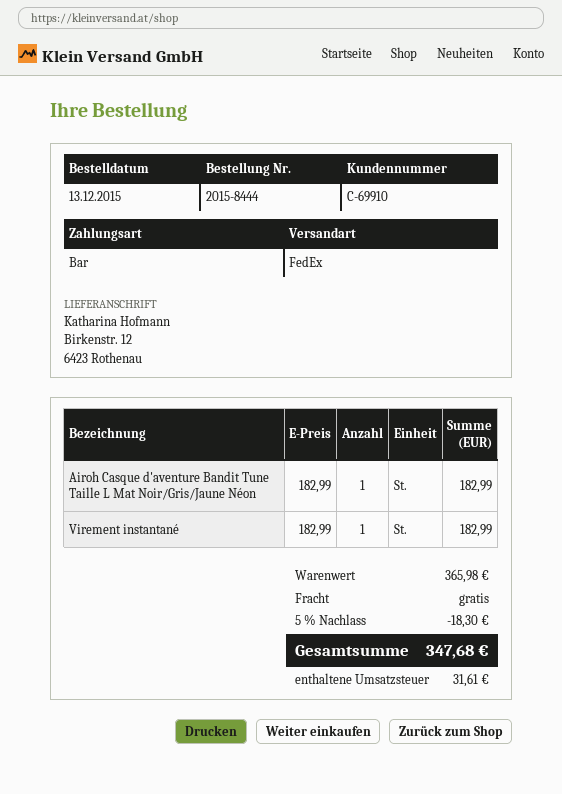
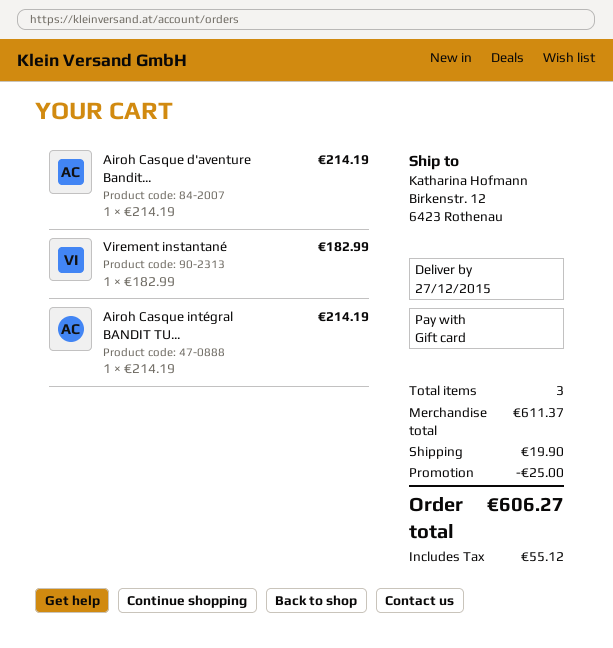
payment method: cash -> gift card
Airoh Casque d'aventure Bandit Tune Taille L Mat Noir/Gris/Jaune Néon: 1 x 182.99 = 182.99 -> 1 x 214.19 = 214.19
Airoh Casque intégral BANDIT TU...: none -> 1 x 214.19 = 214.19
subtotal: 365.98 -> 611.37
discount: 18.30 -> 25.00
shipping: 0.00 -> 19.90
tax: 31.61 -> 55.12
total: 347.68 -> 606.27

